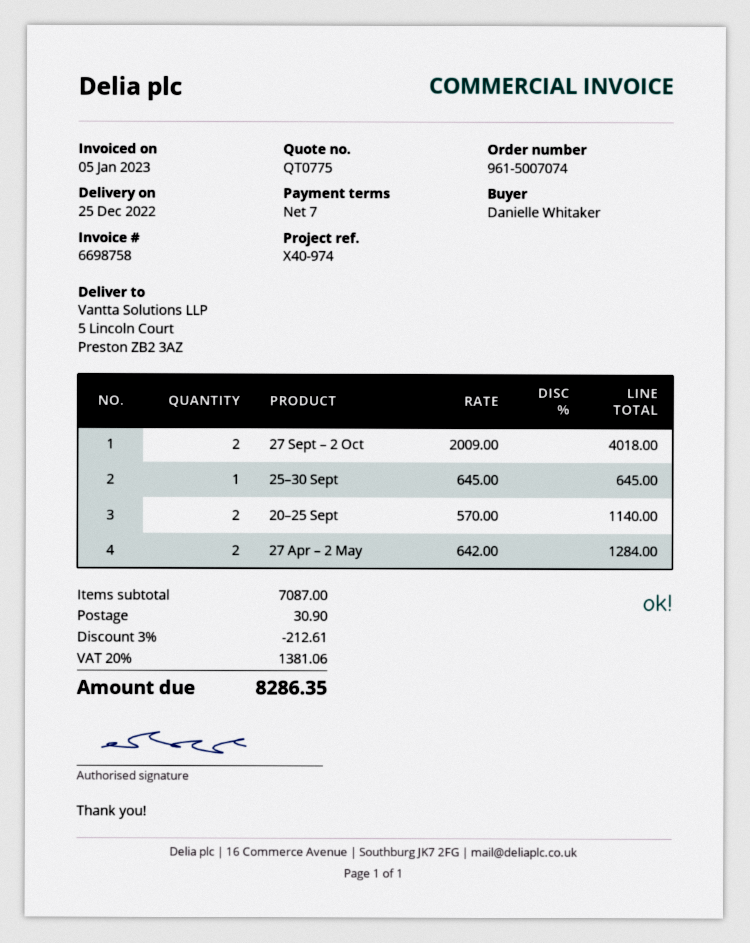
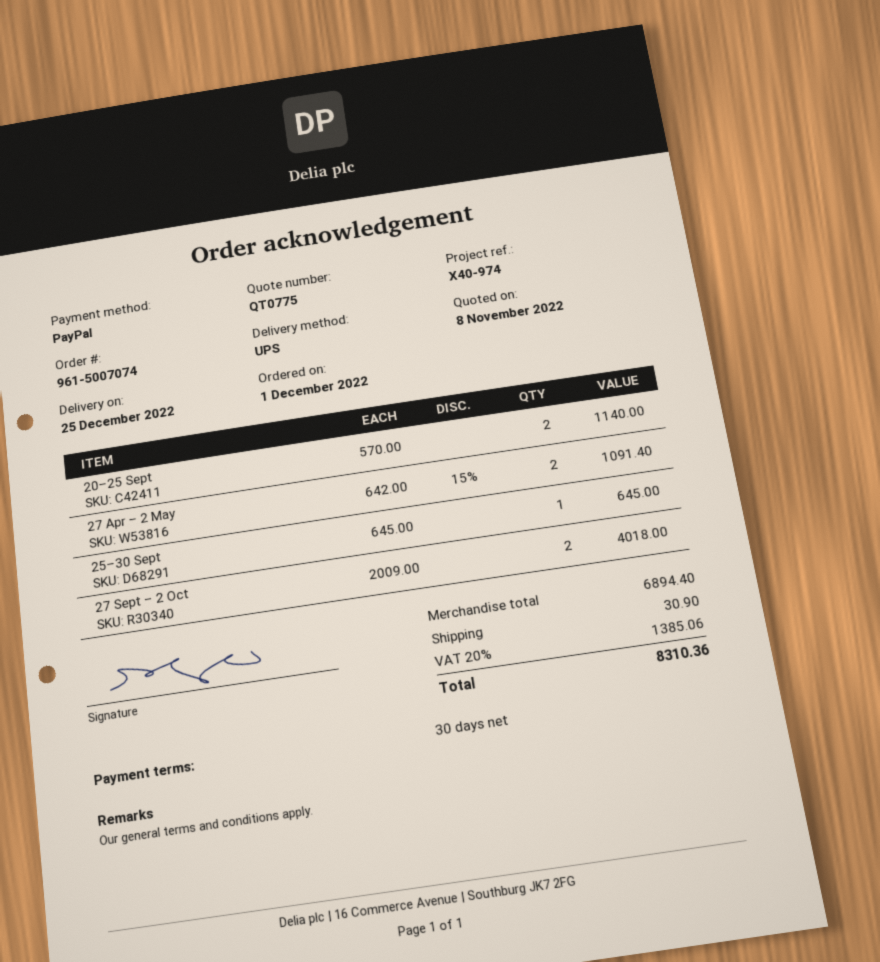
payment terms: 7 days -> 30 days
27 Apr – 2 May: 2 x 642.00 = 1284.00 -> 2 x 642.00 - 15% = 1091.40
subtotal: 7087.00 -> 6894.40
discount: 3% = 212.61 -> none
tax: 20% = 1381.06 -> 20% = 1385.06
total: 8286.35 -> 8310.36

